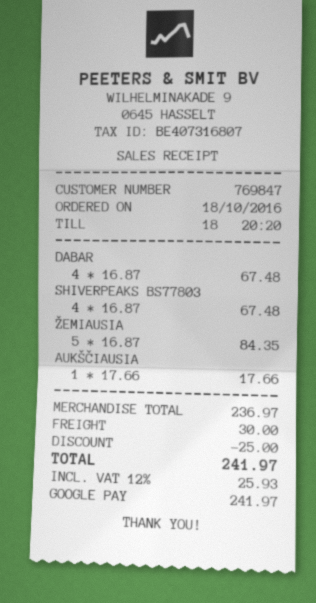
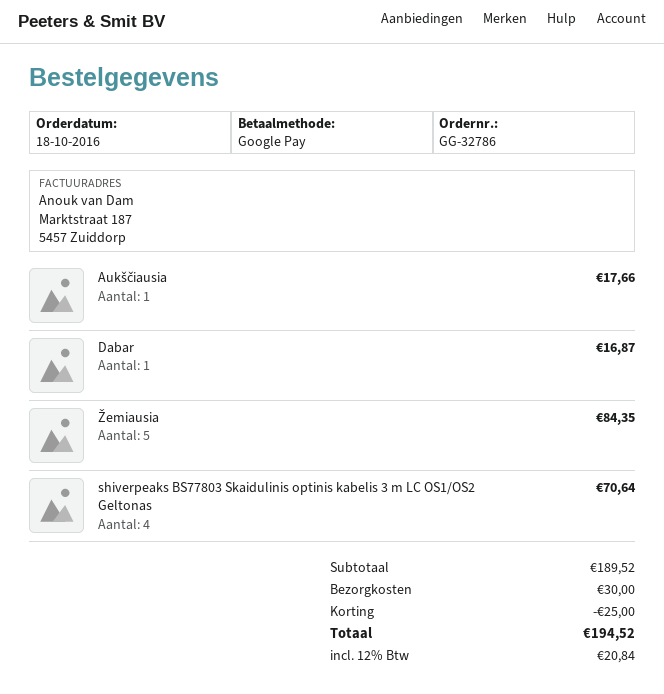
DABAR: 4 for 67.48 -> 1 for 16.87
SHIVERPEAKS BS77803: 4 for 67.48 -> 4 for 70.64
subtotal: 236.97 -> 189.52
tax: 12% = 25.93 -> 12% = 20.84
total: 241.97 -> 194.52

